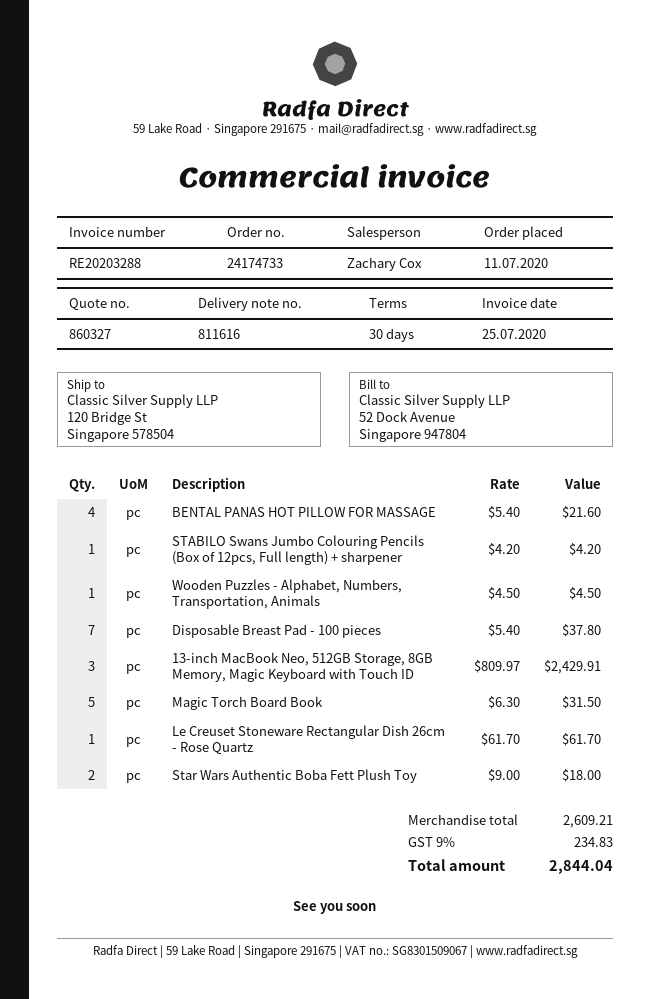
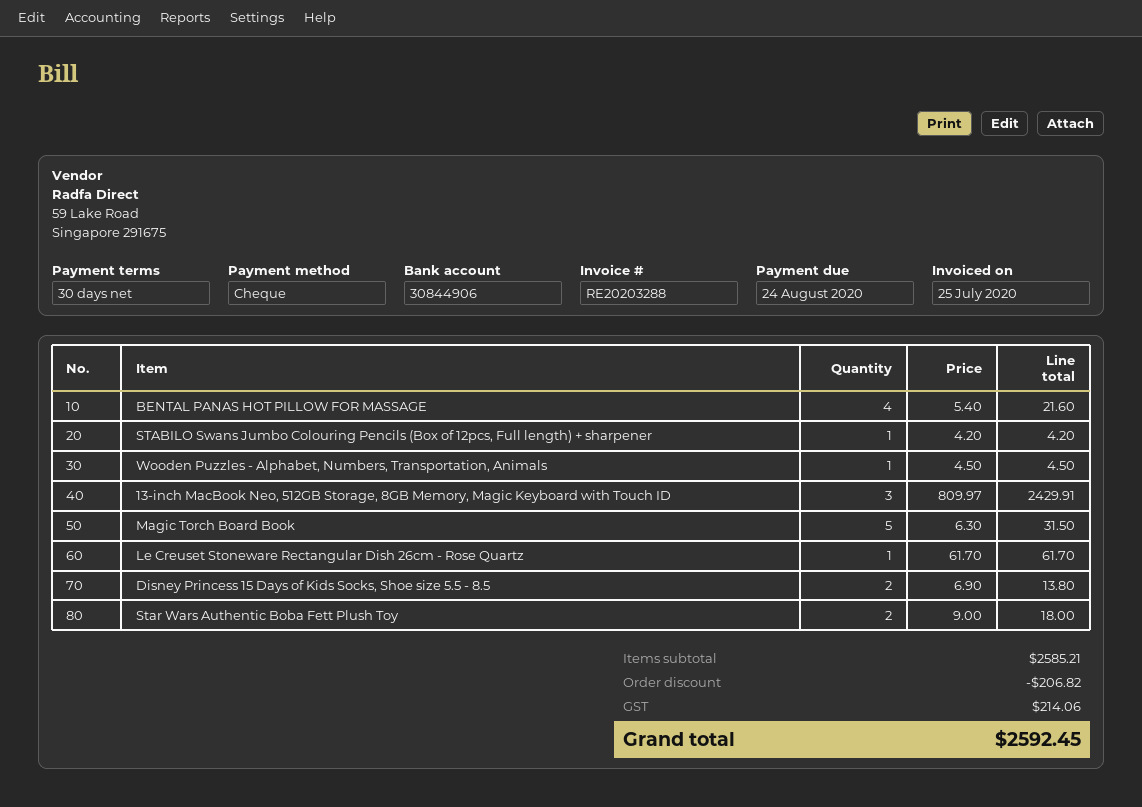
Disposable Breast Pad - 100 pieces: 7 x 5.40 = 37.80 -> none
Disney Princess 15 Days of Kids Socks, Shoe size 5.5 - 8.5: none -> 2 x 6.90 = 13.80
subtotal: 2609.21 -> 2585.21
discount: none -> 206.82
tax: 234.83 -> 214.06
total: 2844.04 -> 2592.45

